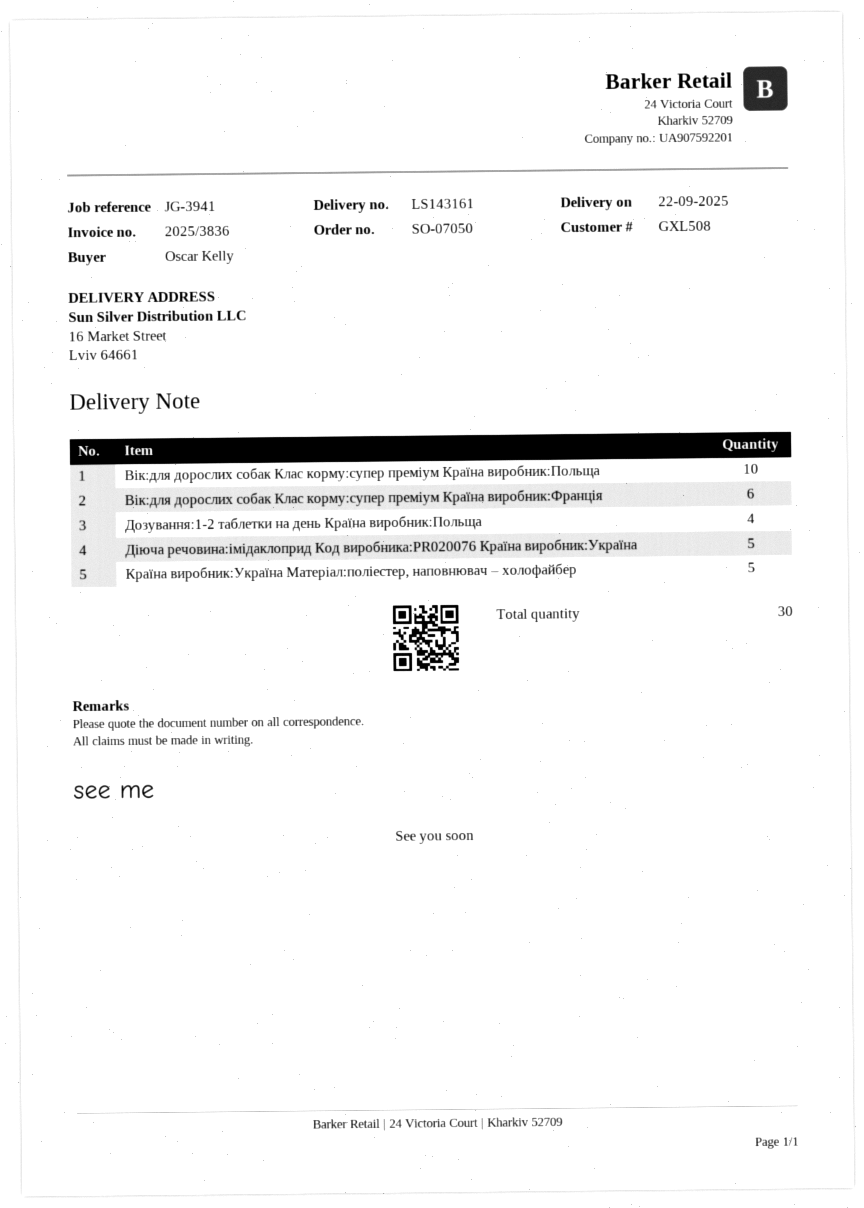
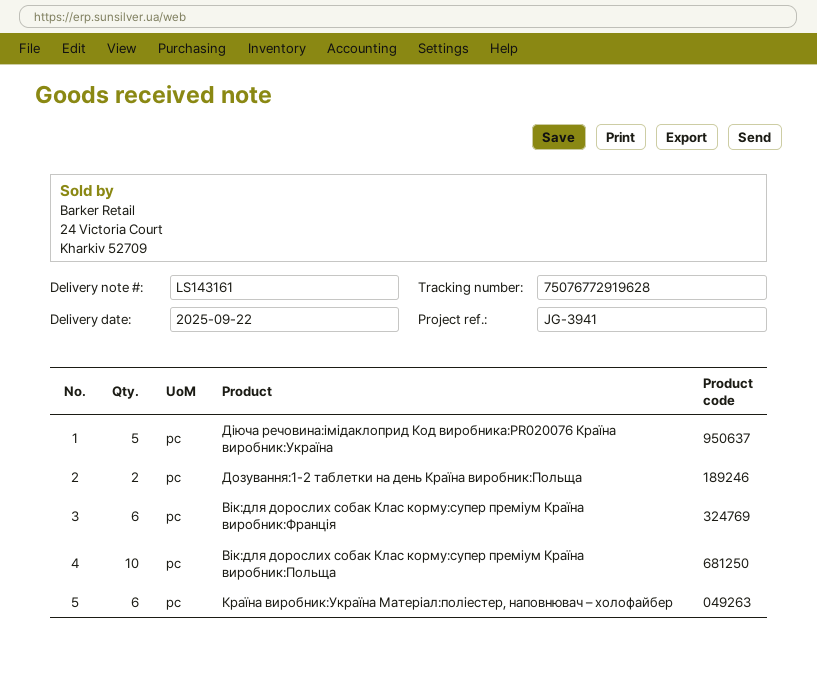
Дозування:1-2 таблетки на день Країна виробник:Польща: 4 -> 2
Країна виробник:Україна Матеріал:поліестер, наповнювач – холофайбер: 5 -> 6

